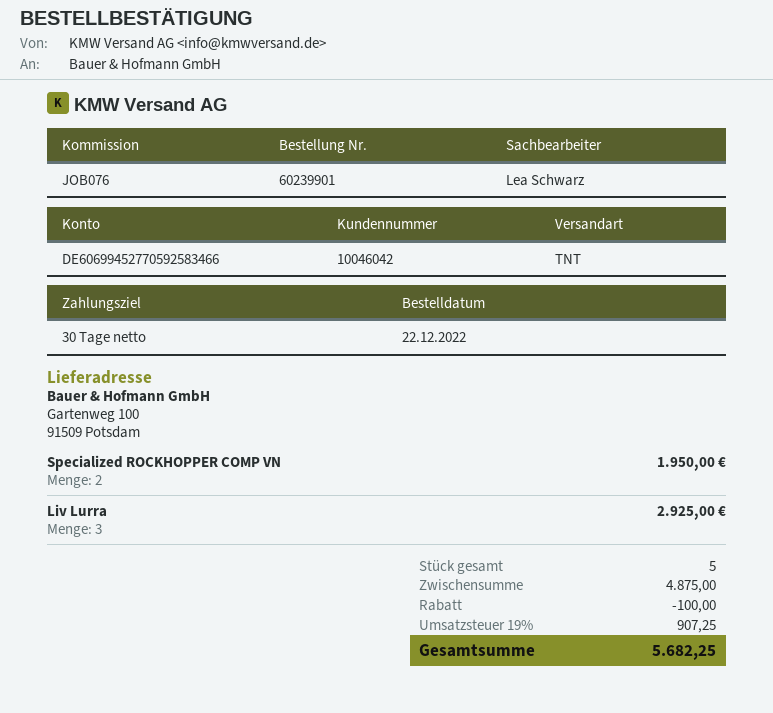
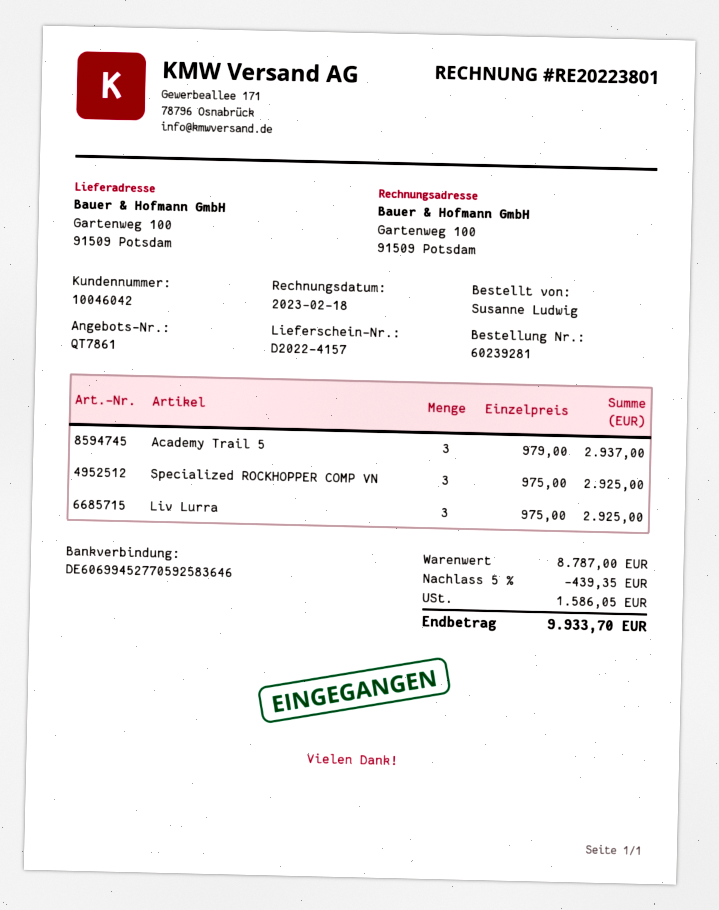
order number: 60239901 -> 60239281
bank account: DE60699452770592583466 -> DE60699452770592583646
Specialized ROCKHOPPER COMP VN: 2 for 1950.00 -> 3 for 2925.00
Academy Trail 5: none -> 3 for 2937.00
subtotal: 4875.00 -> 8787.00
discount: 100.00 -> 439.35
tax: 907.25 -> 1586.05
total: 5682.25 -> 9933.70

